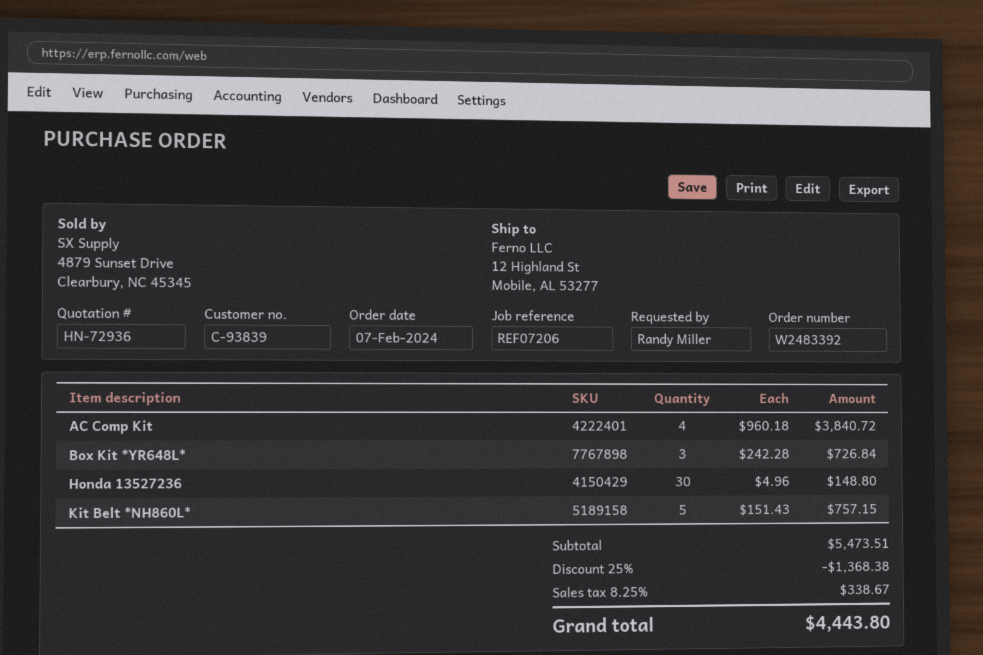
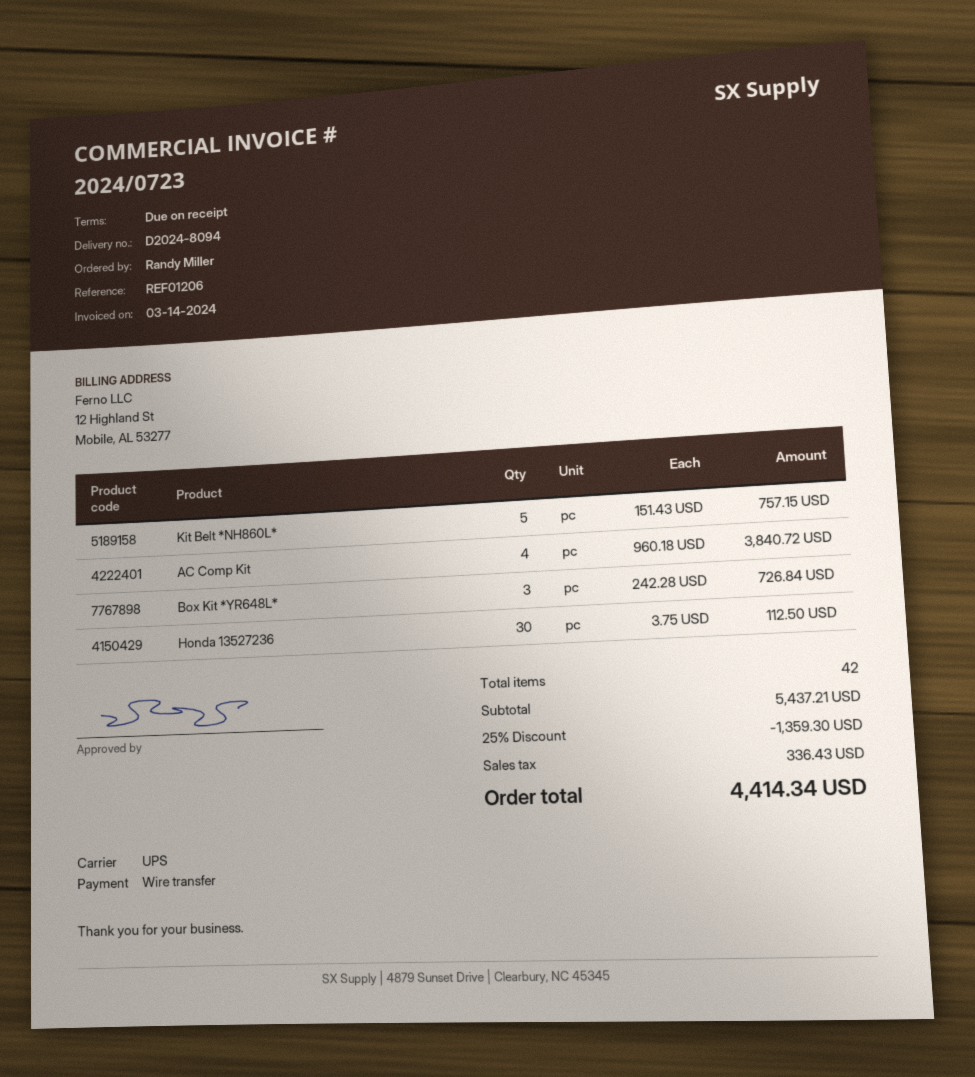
reference: REF07206 -> REF01206
Honda 13527236: 30 x 4.96 = 148.80 -> 30 x 3.75 = 112.50
subtotal: 5473.51 -> 5437.21
discount: 25% = 1368.38 -> 25% = 1359.30
tax: 338.67 -> 336.43
total: 4443.80 -> 4414.34

